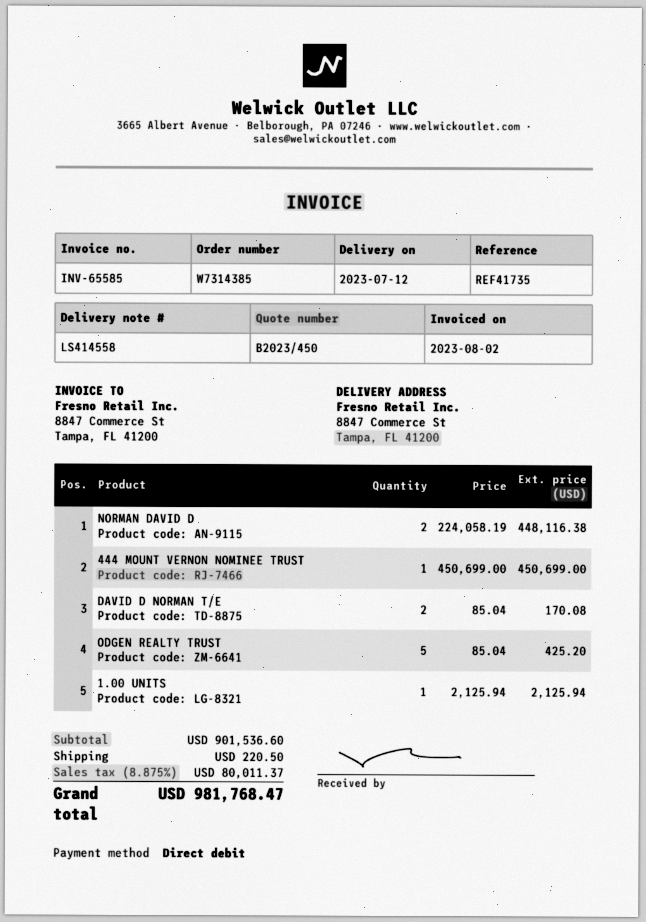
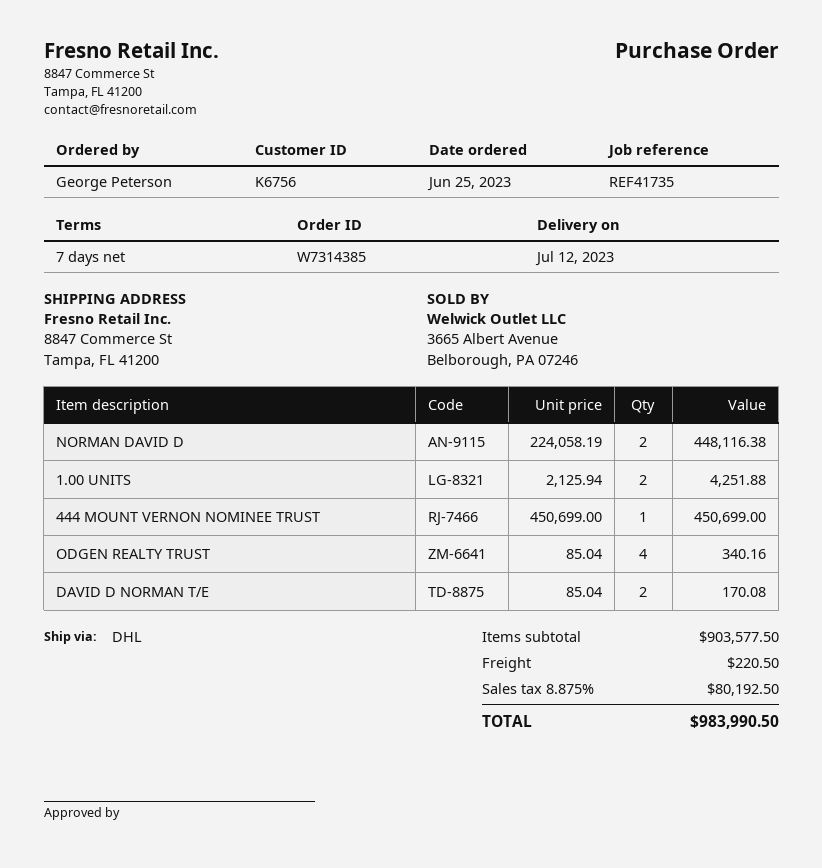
ODGEN REALTY TRUST: 5 x 85.04 = 425.20 -> 4 x 85.04 = 340.16
1.00 UNITS: 1 x 2125.94 = 2125.94 -> 2 x 2125.94 = 4251.88
subtotal: 901536.60 -> 903577.50
tax: 8.875% = 80011.37 -> 8.875% = 80192.50
total: 981768.47 -> 983990.50

